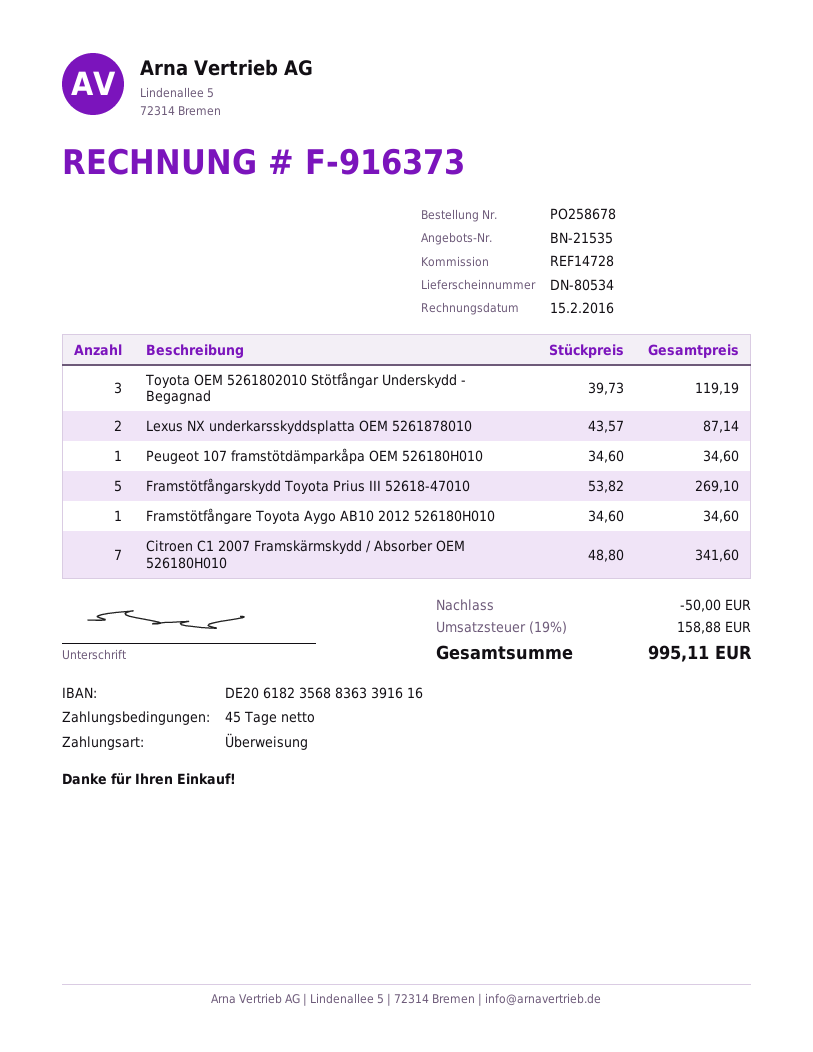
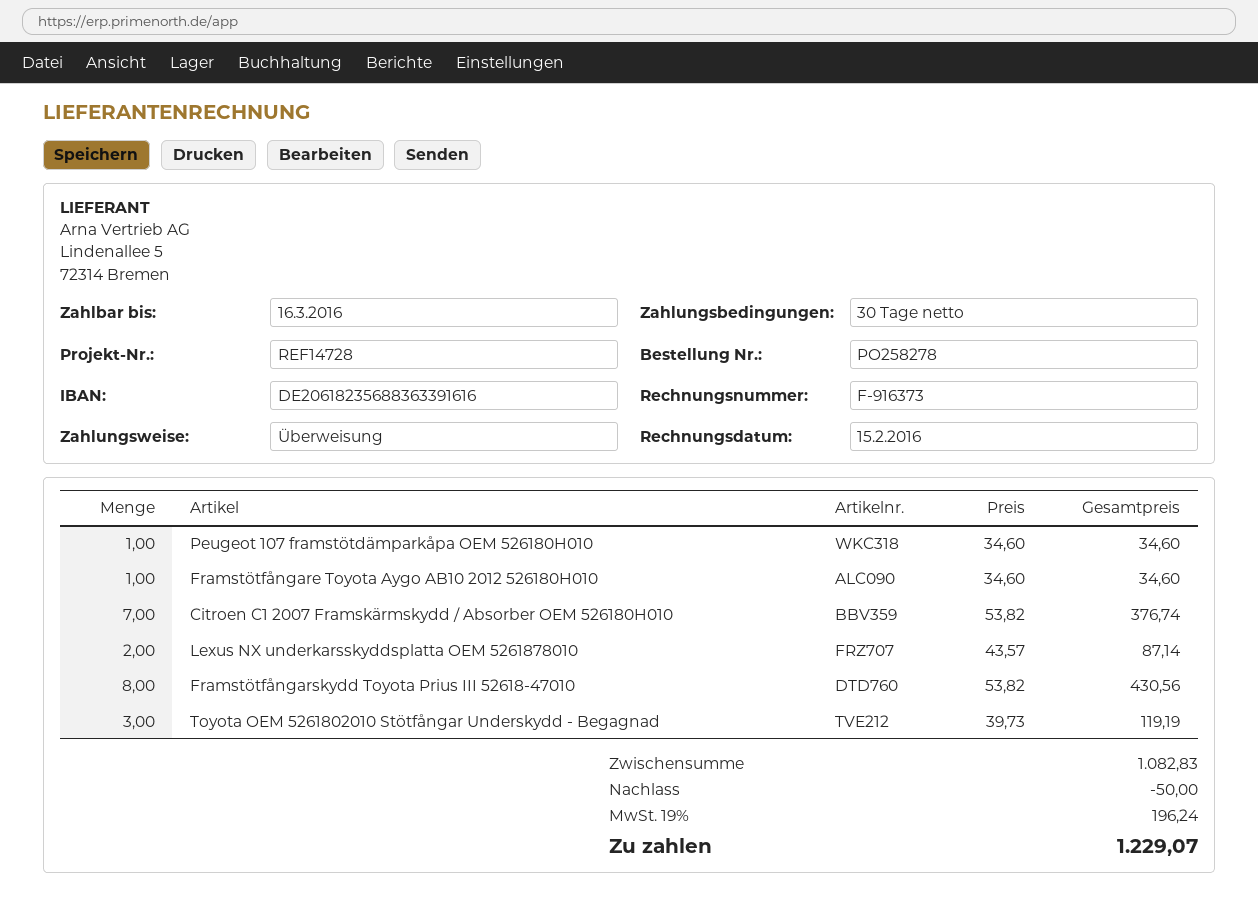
order number: PO258678 -> PO258278
payment terms: 45 days -> 30 days
Framstötfångarskydd Toyota Prius III 52618-47010: 5 x 53.82 = 269.10 -> 8 x 53.82 = 430.56
Citroen C1 2007 Framskärmskydd / Absorber OEM 526180H010: 7 x 48.80 = 341.60 -> 7 x 53.82 = 376.74
tax: 19% = 158.88 -> 19% = 196.24
total: 995.11 -> 1229.07

